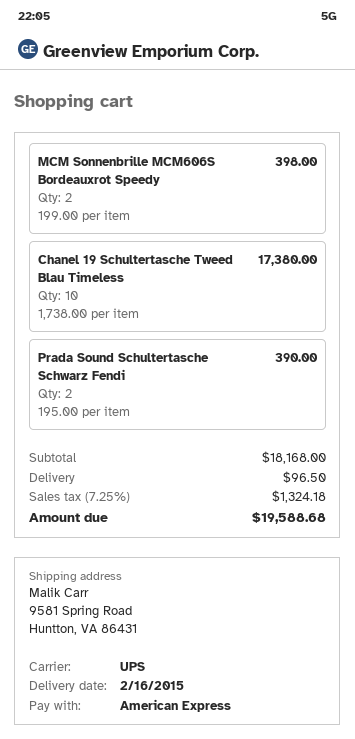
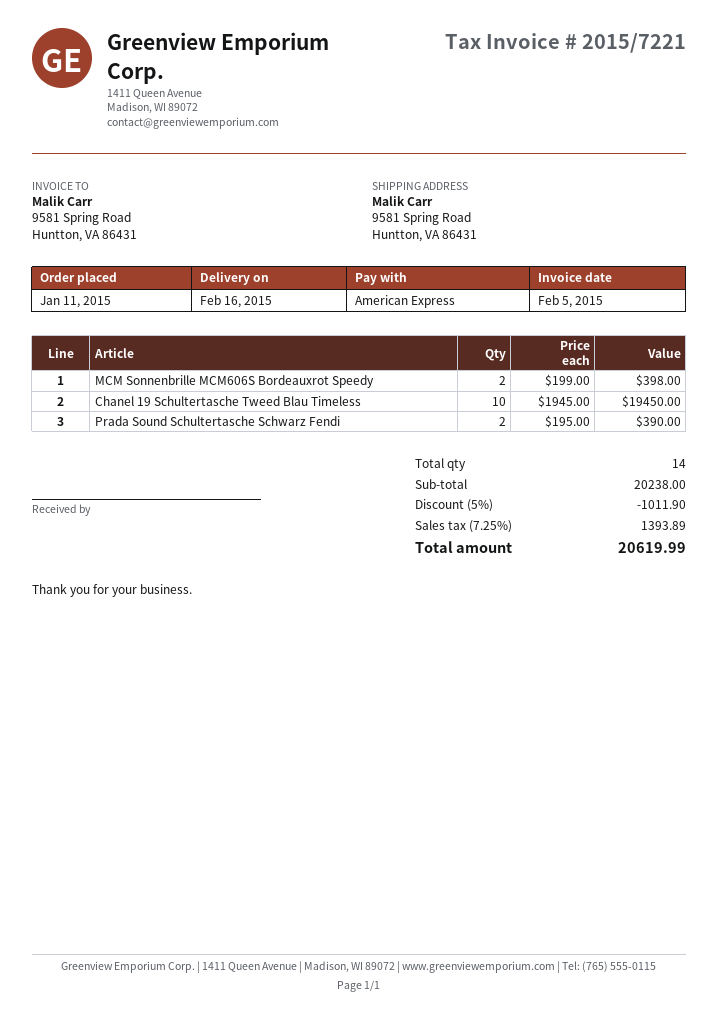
Chanel 19 Schultertasche Tweed Blau Timeless: 10 x 1738.00 = 17380.00 -> 10 x 1945.00 = 19450.00
subtotal: 18168.00 -> 20238.00
discount: none -> 5% = 1011.90
shipping: 96.50 -> none
tax: 7.25% = 1324.18 -> 7.25% = 1393.89
total: 19588.68 -> 20619.99

